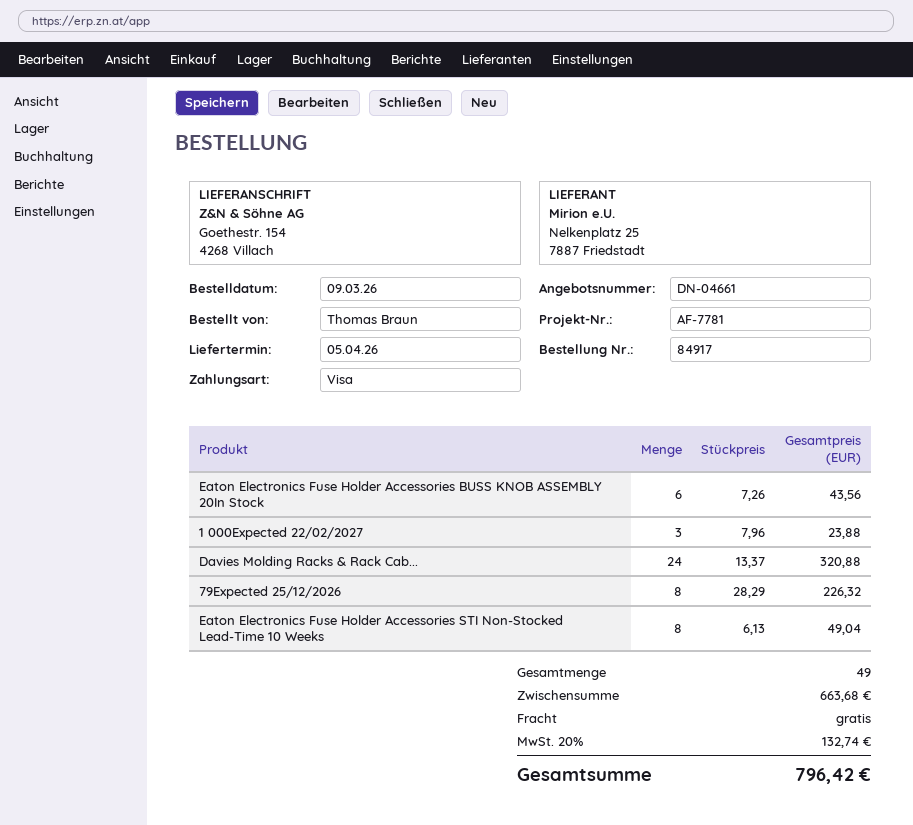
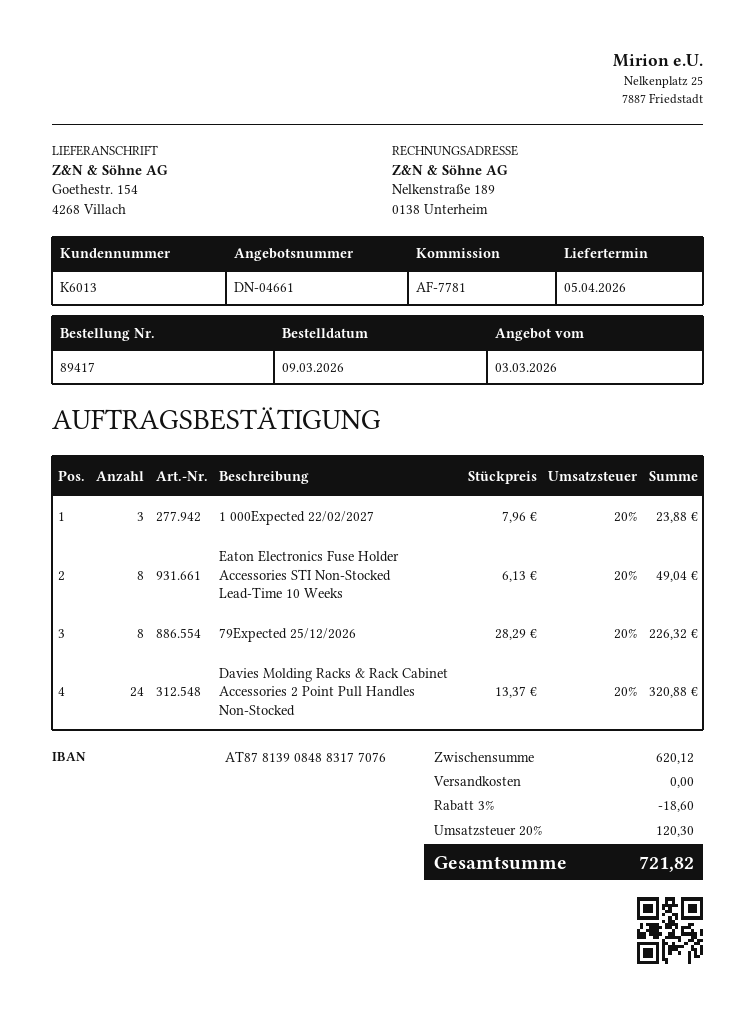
order number: 84917 -> 89417
Eaton Electronics Fuse Holder Accessories BUSS KNOB ASSEMBLY 20In Stock: 6 x 7.26 = 43.56 -> none
subtotal: 663.68 -> 620.12
discount: none -> 3% = 18.60
tax: 20% = 132.74 -> 20% = 120.30
total: 796.42 -> 721.82

